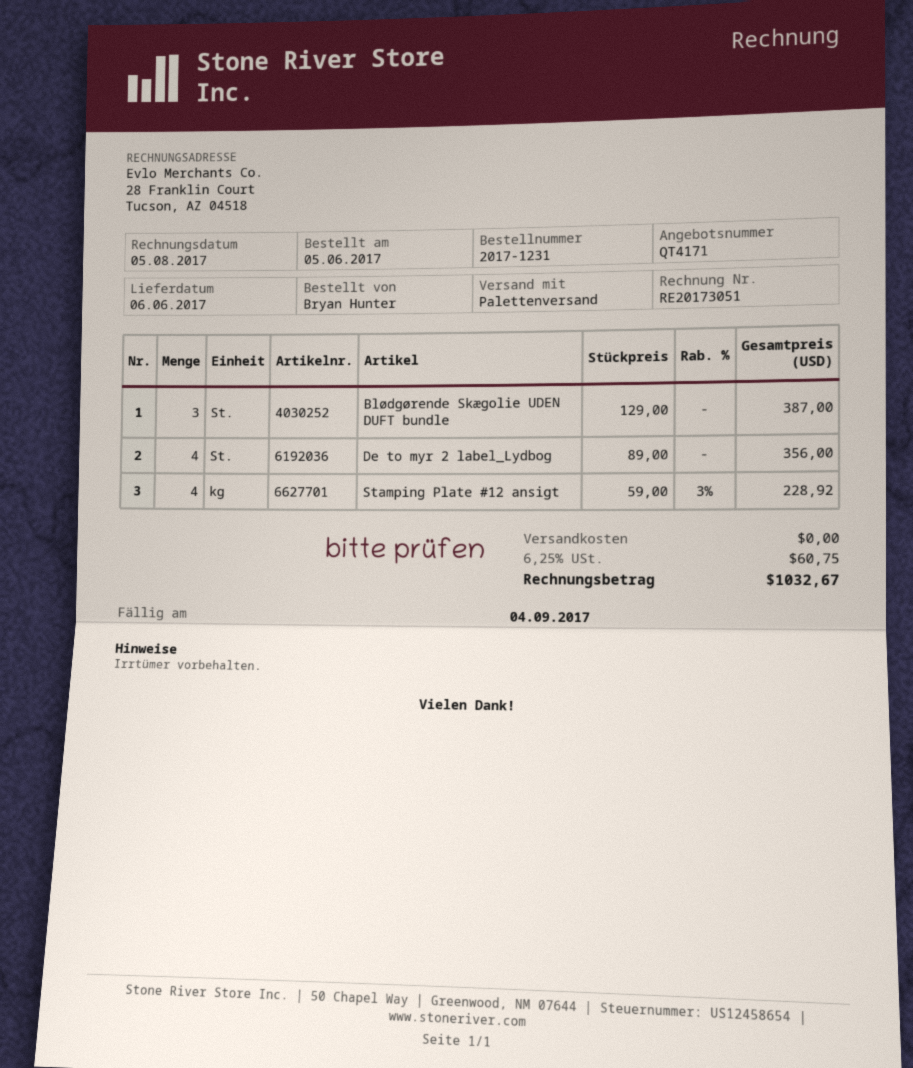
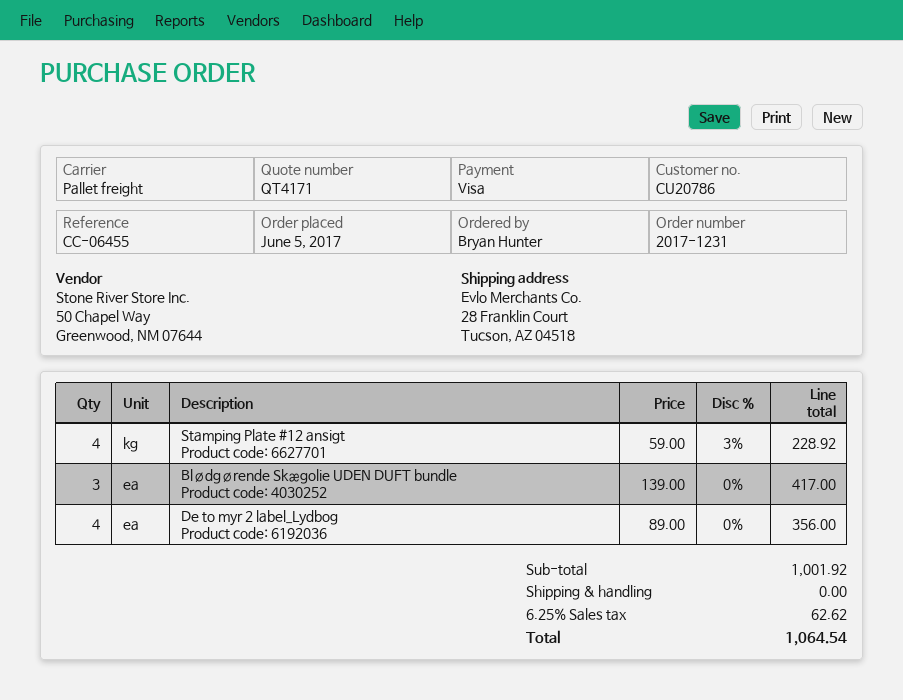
Blødgørende Skægolie UDEN DUFT bundle: 3 x 129.00 = 387.00 -> 3 x 139.00 = 417.00
tax: 6.25% = 60.75 -> 6.25% = 62.62
total: 1032.67 -> 1064.54

